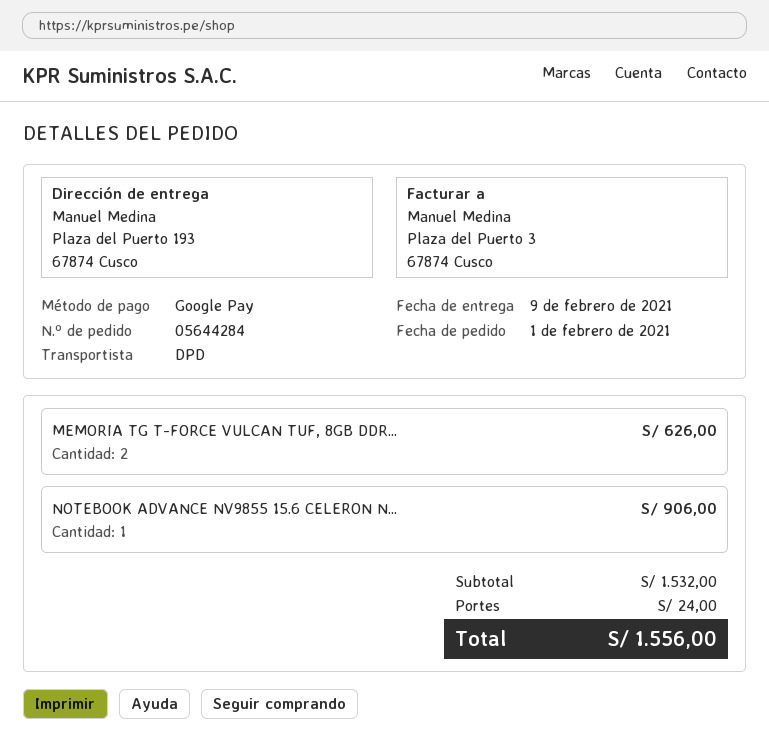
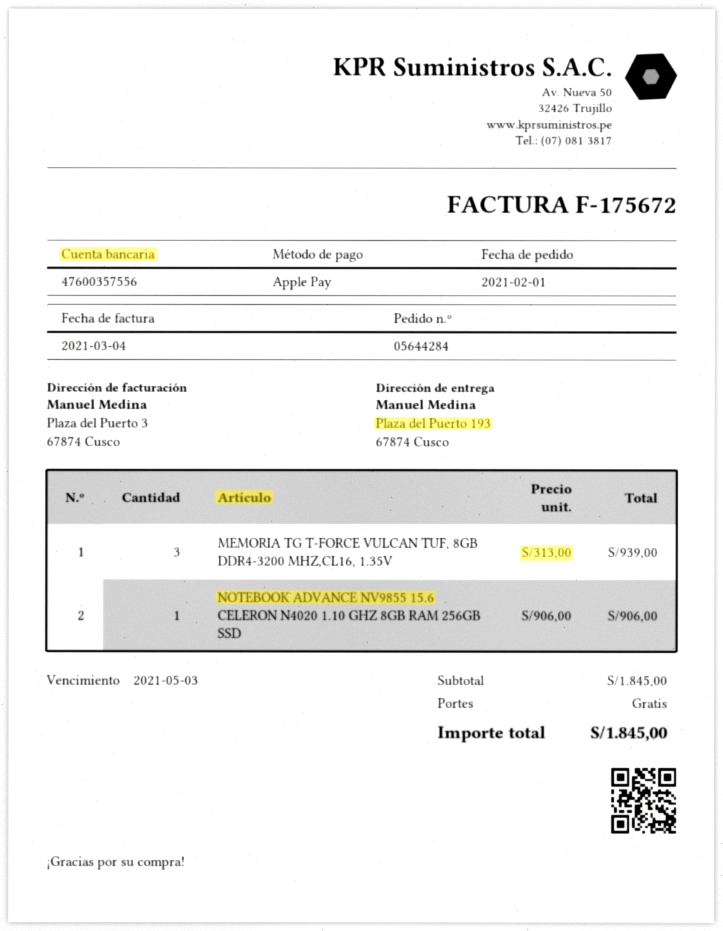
payment method: Google Pay -> Apple Pay
MEMORIA TG T-FORCE VULCAN TUF, 8GB DDR...: 2 for 626.00 -> 3 for 939.00
subtotal: 1532.00 -> 1845.00
shipping: 24.00 -> 0.00
total: 1556.00 -> 1845.00

